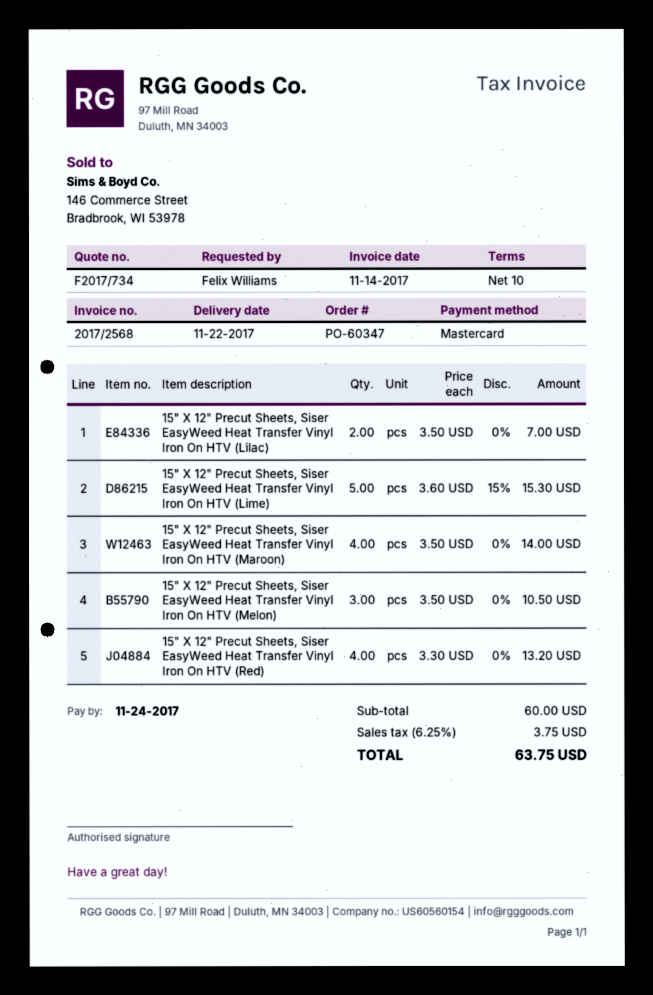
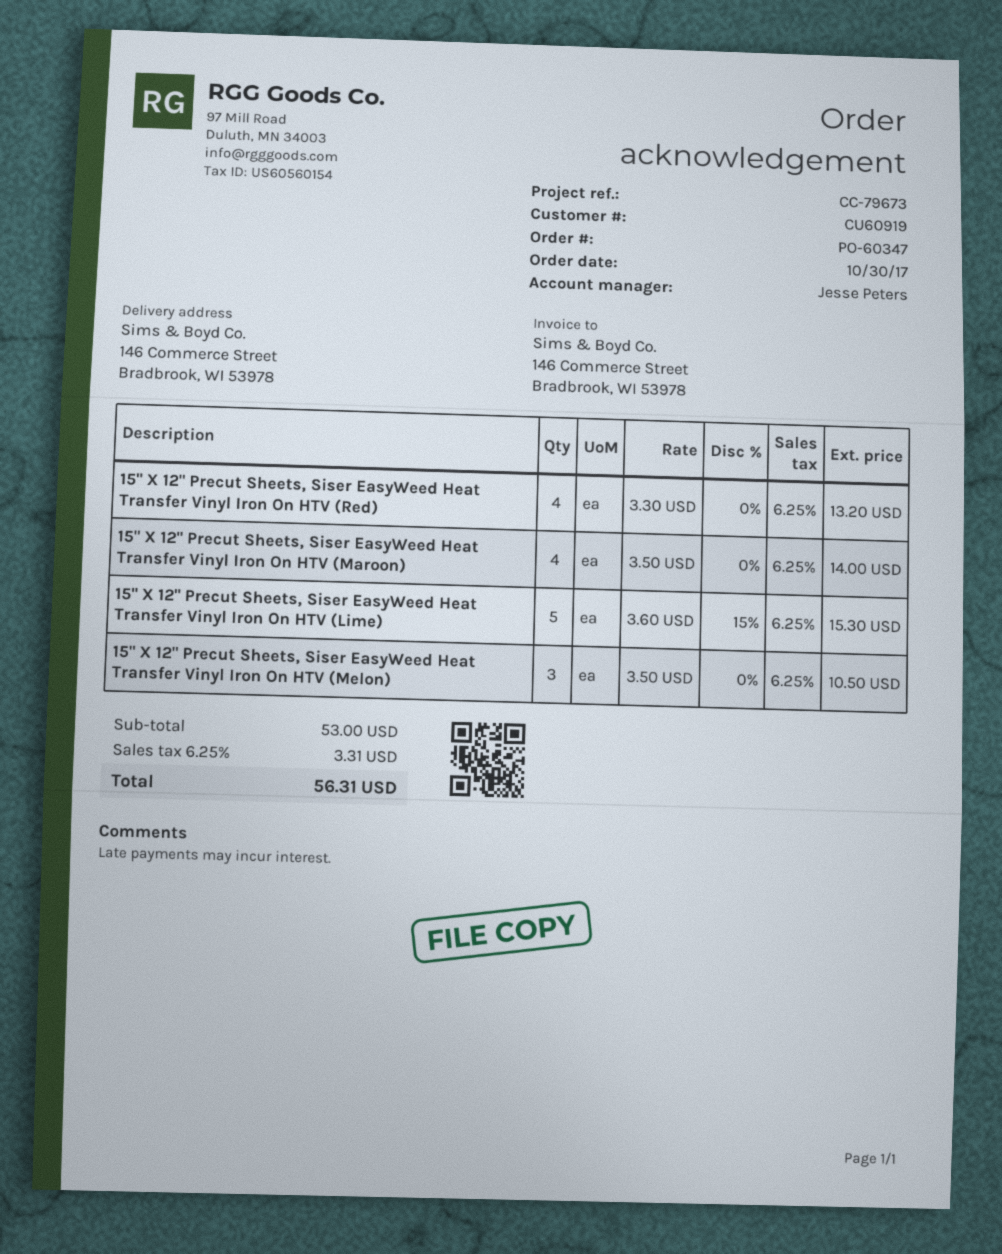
15" X 12" Precut Sheets, Siser EasyWeed Heat Transfer Vinyl Iron On HTV (Lilac): 2 x 3.50 = 7.00 -> none
subtotal: 60.00 -> 53.00
tax: 6.25% = 3.75 -> 6.25% = 3.31
total: 63.75 -> 56.31

